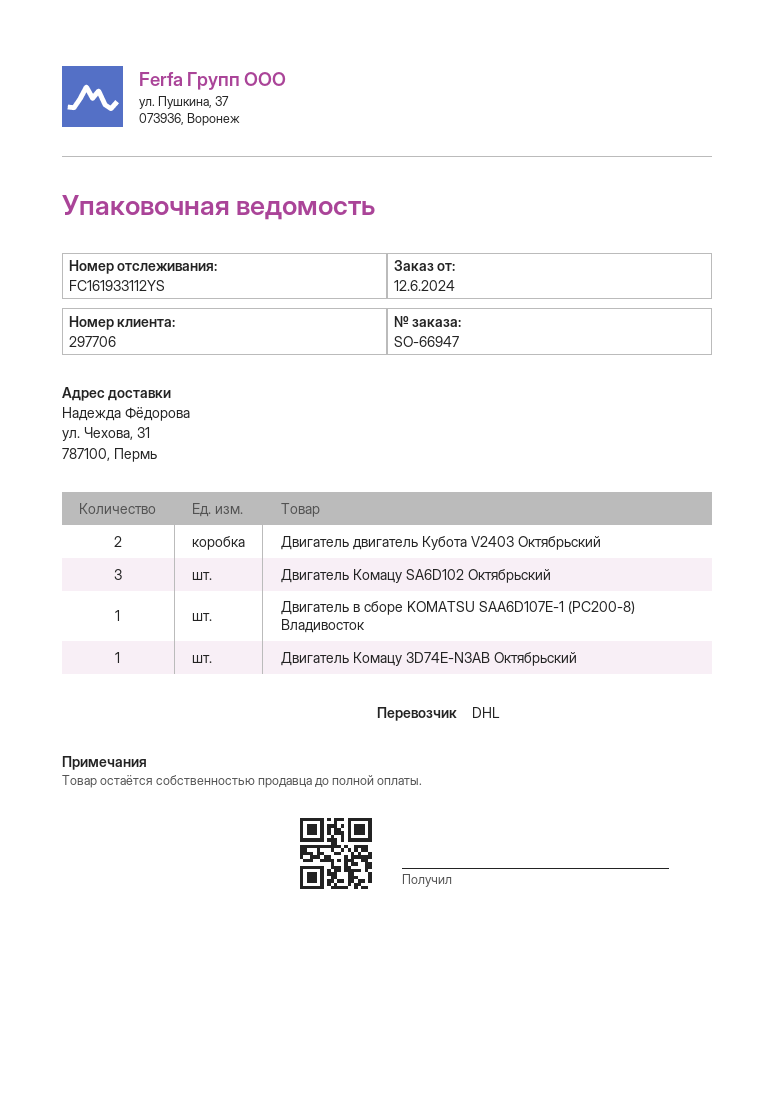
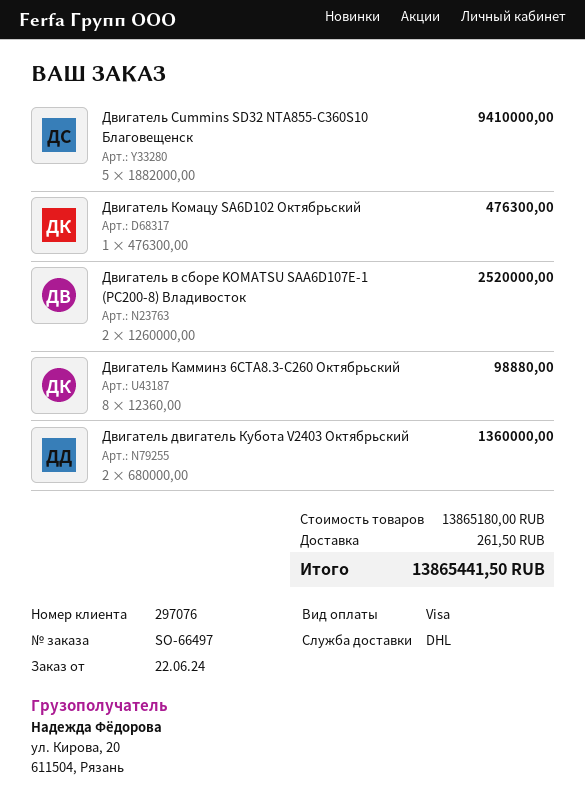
order number: SO-66947 -> SO-66497
order date: 2024-06-12 -> 2024-06-22
customer number: 297706 -> 297076
ship to: ул. Чехова, 31, 787100, Пермь -> ул. Кирова, 20, 611504, Рязань
Двигатель Комацу SA6D102 Октябрьский: 3 -> 1
Двигатель в сборе KOMATSU SAA6D107E-1 (PC200-8) Владивосток: 1 -> 2
Двигатель Комацу 3D74E-N3AB Октябрьский: 1 -> none
Двигатель Cummins SD32 NTA855-C360S10 Благовещенск: none -> 5
Двигатель Камминз 6CTA8.3-C260 Октябрьский: none -> 8

